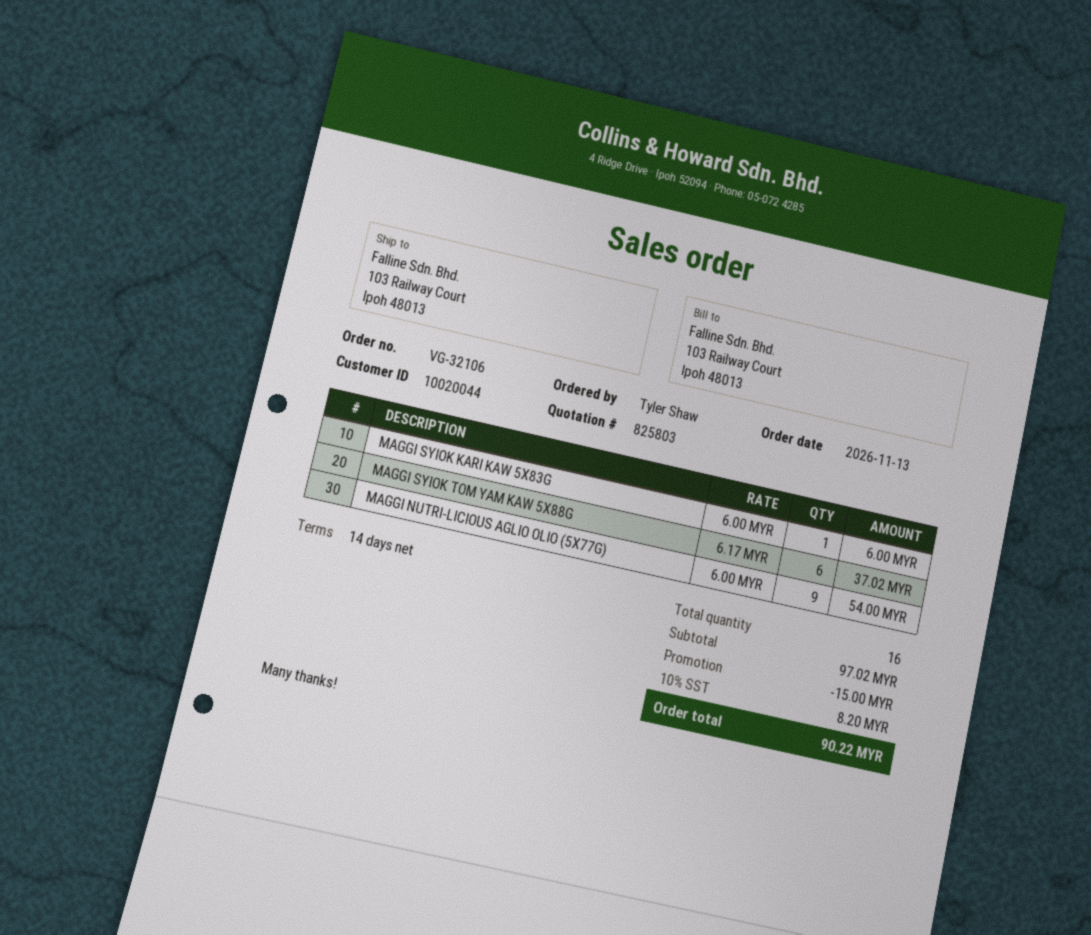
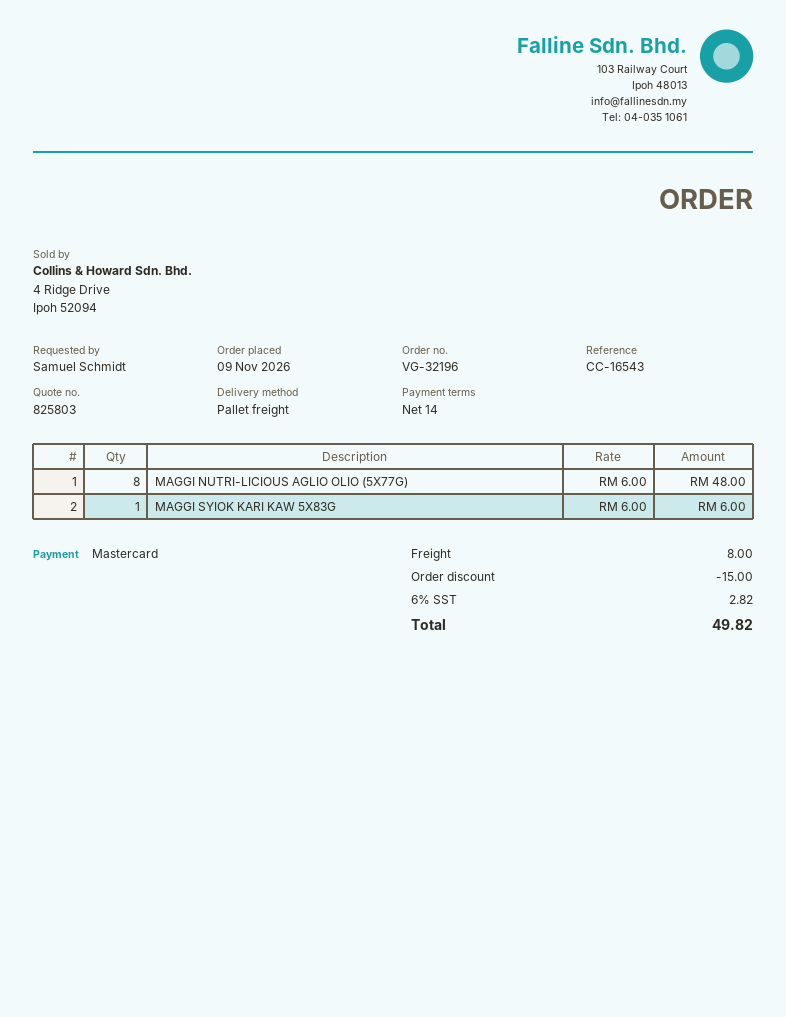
order number: VG-32106 -> VG-32196
order date: 2026-11-13 -> 2026-11-09
ordered by: Tyler Shaw -> Samuel Schmidt
MAGGI SYIOK TOM YAM KAW 5X88G: 6 x 6.17 = 37.02 -> none
MAGGI NUTRI-LICIOUS AGLIO OLIO (5X77G): 9 x 6.00 = 54.00 -> 8 x 6.00 = 48.00
shipping: none -> 8.00
tax: 10% = 8.20 -> 6% = 2.82
total: 90.22 -> 49.82

